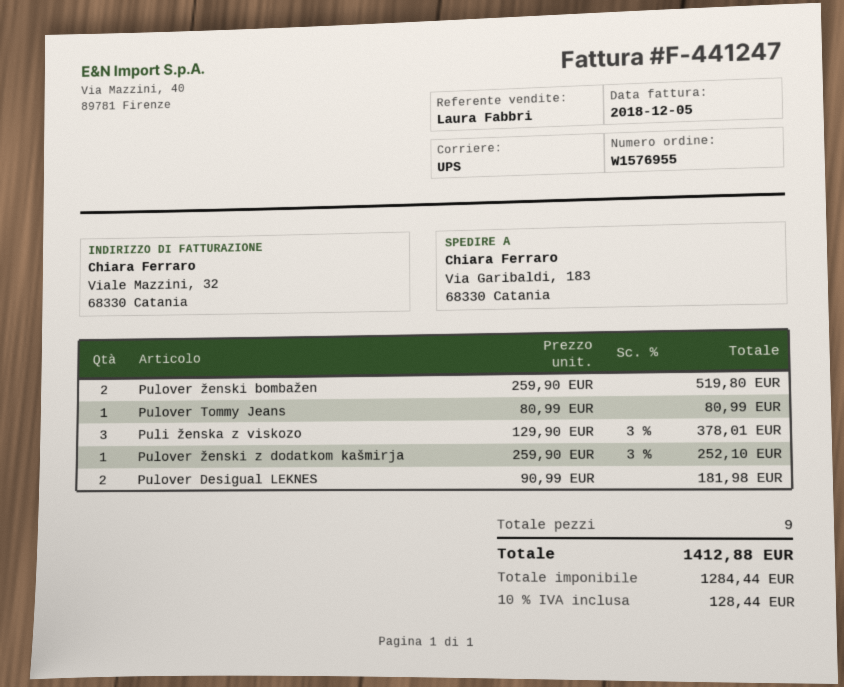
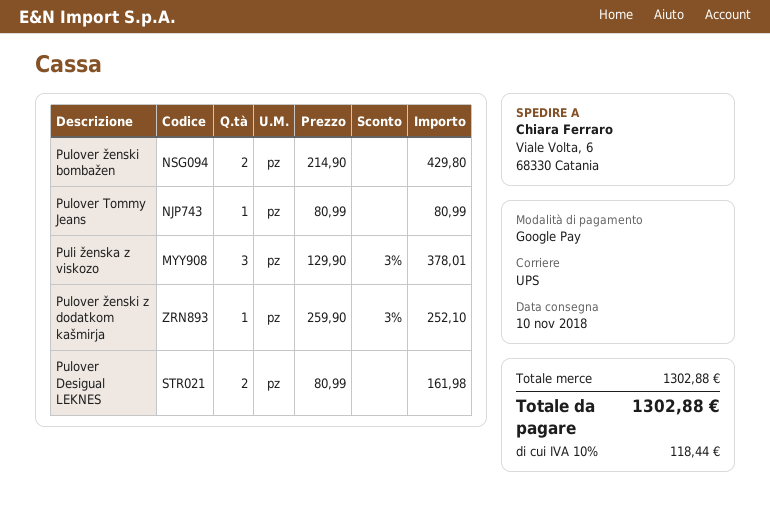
ship to: Via Garibaldi, 183, 68330 Catania -> Viale Volta, 6, 68330 Catania
Pulover ženski bombažen: 2 x 259.90 = 519.80 -> 2 x 214.90 = 429.80
Pulover Desigual LEKNES: 2 x 90.99 = 181.98 -> 2 x 80.99 = 161.98
tax: 10% = 128.44 -> 10% = 118.44
total: 1412.88 -> 1302.88

